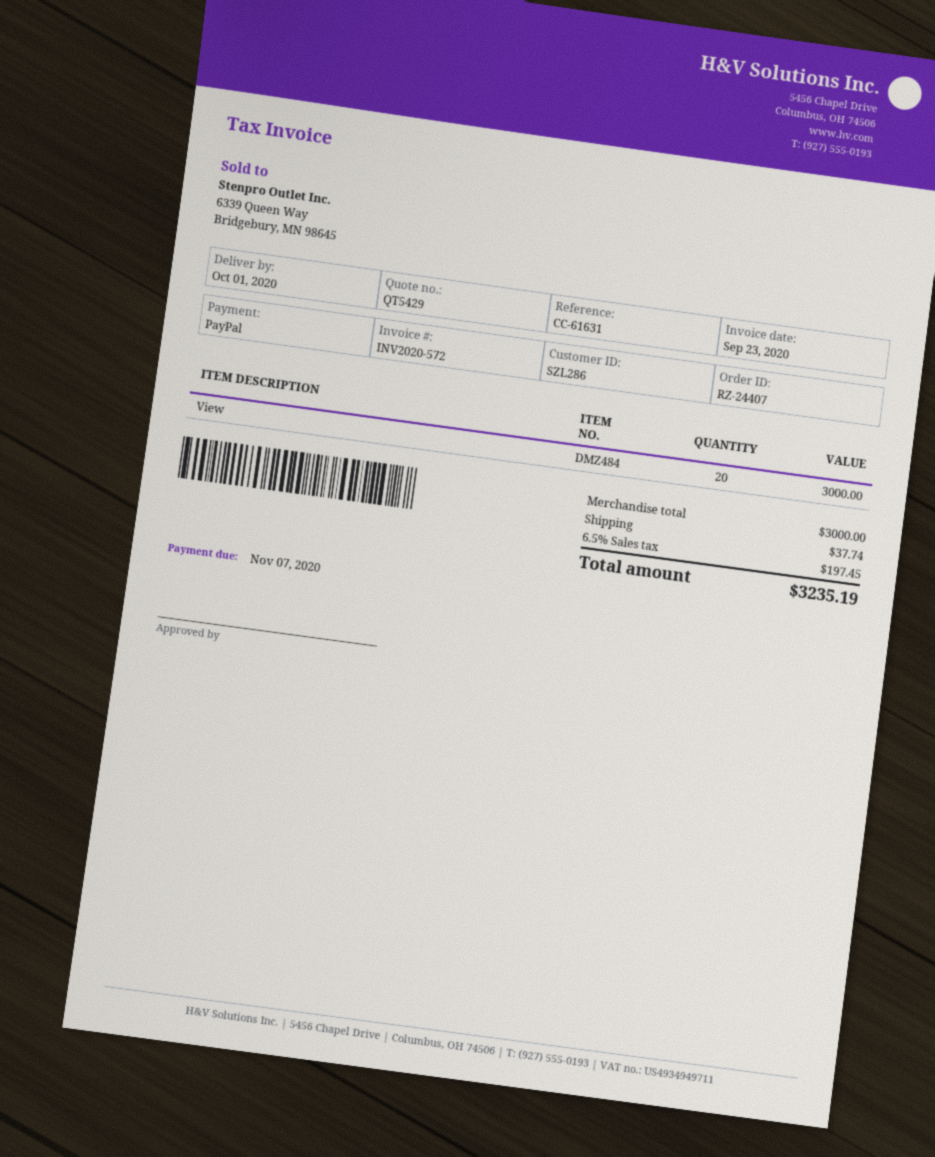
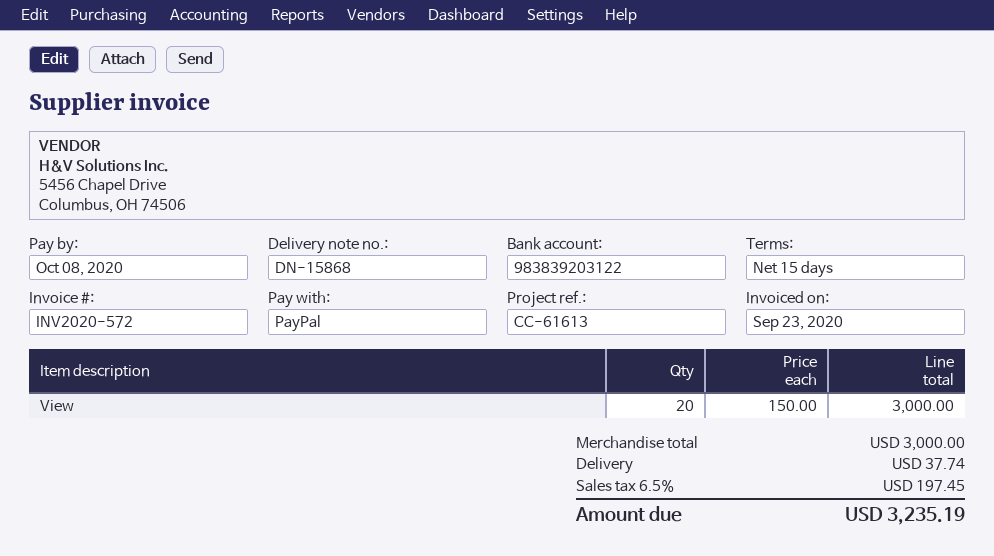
due date: 2020-11-07 -> 2020-10-08
reference: CC-61631 -> CC-61613

